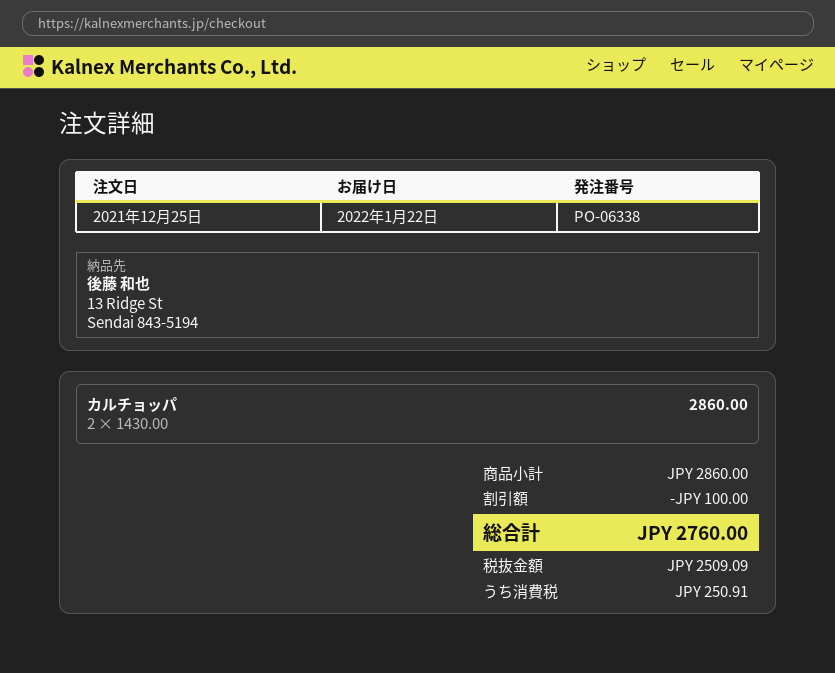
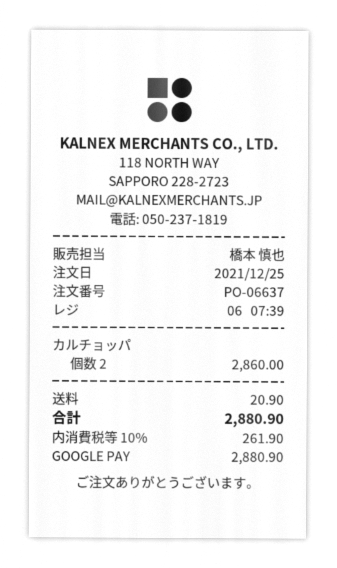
order number: PO-06338 -> PO-06637
discount: 100.00 -> none
shipping: none -> 20.90
tax: 250.91 -> 261.90
total: 2760.00 -> 2880.90

